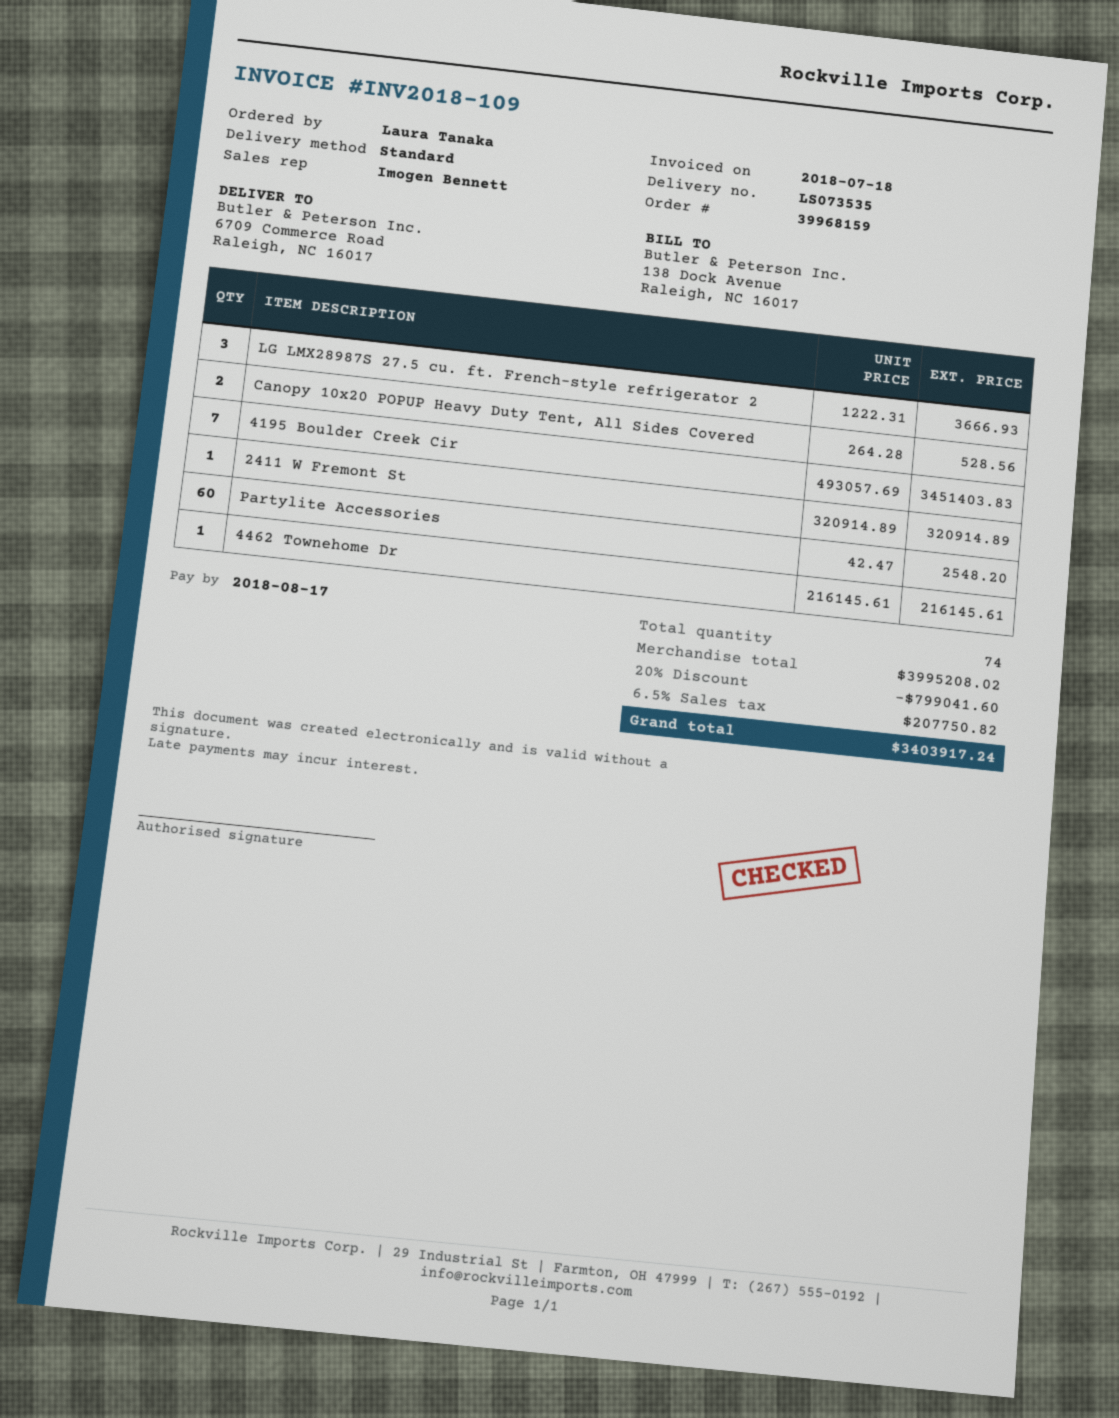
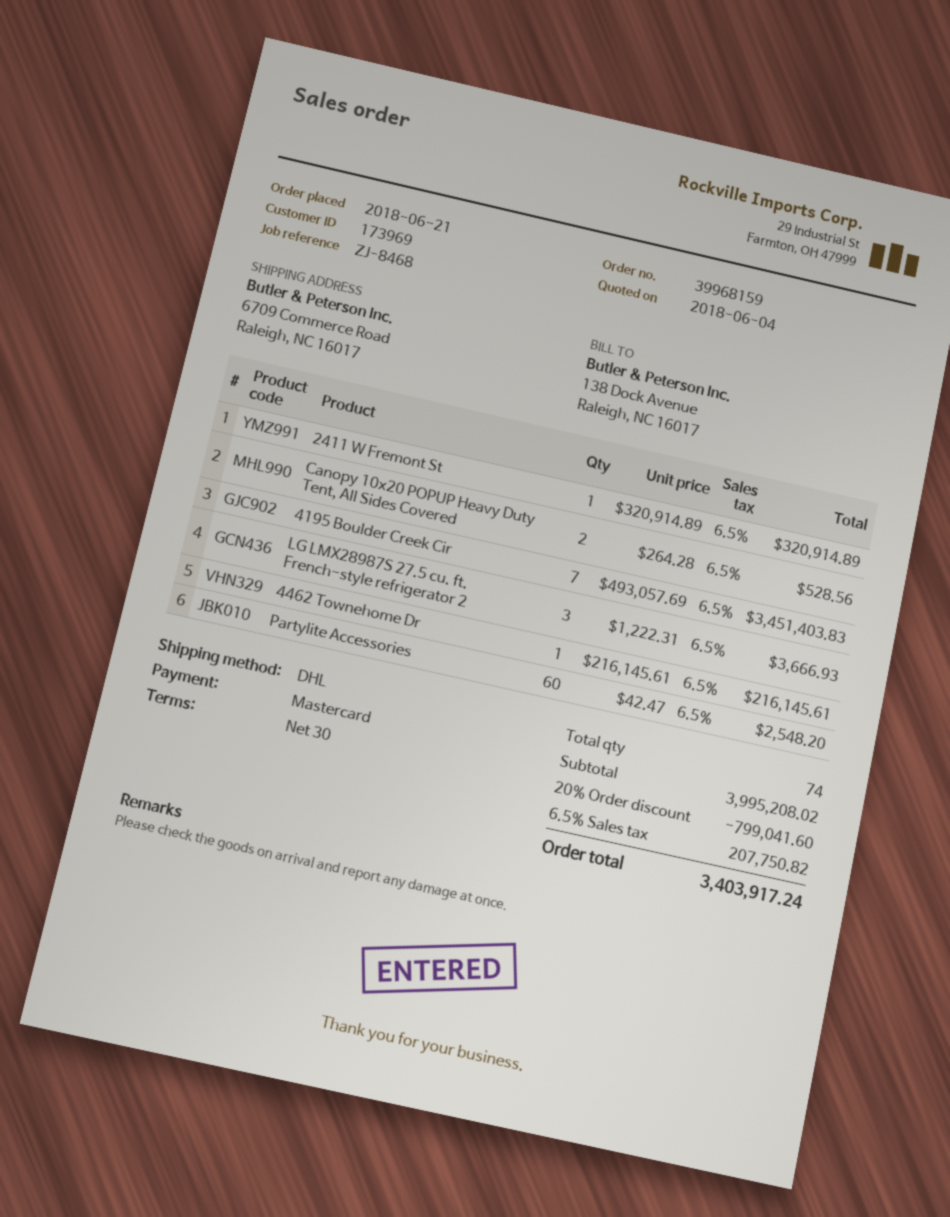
shipping method: standard -> DHL

